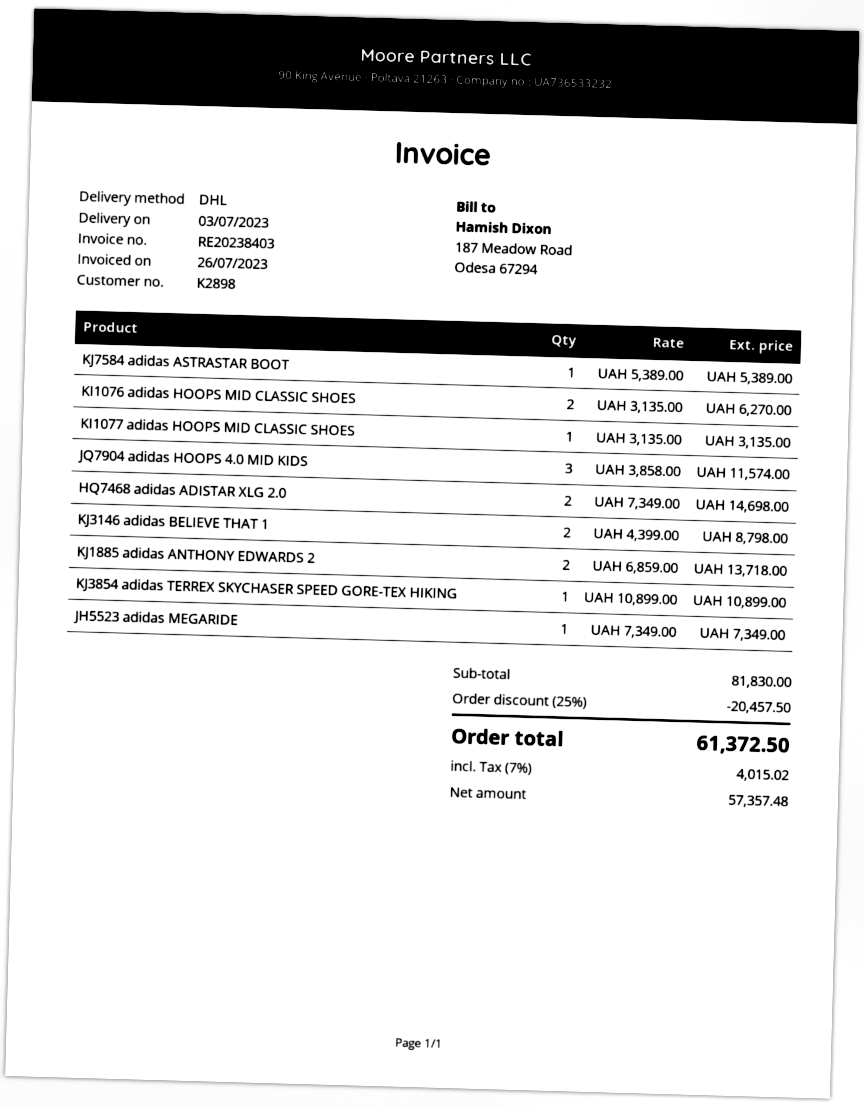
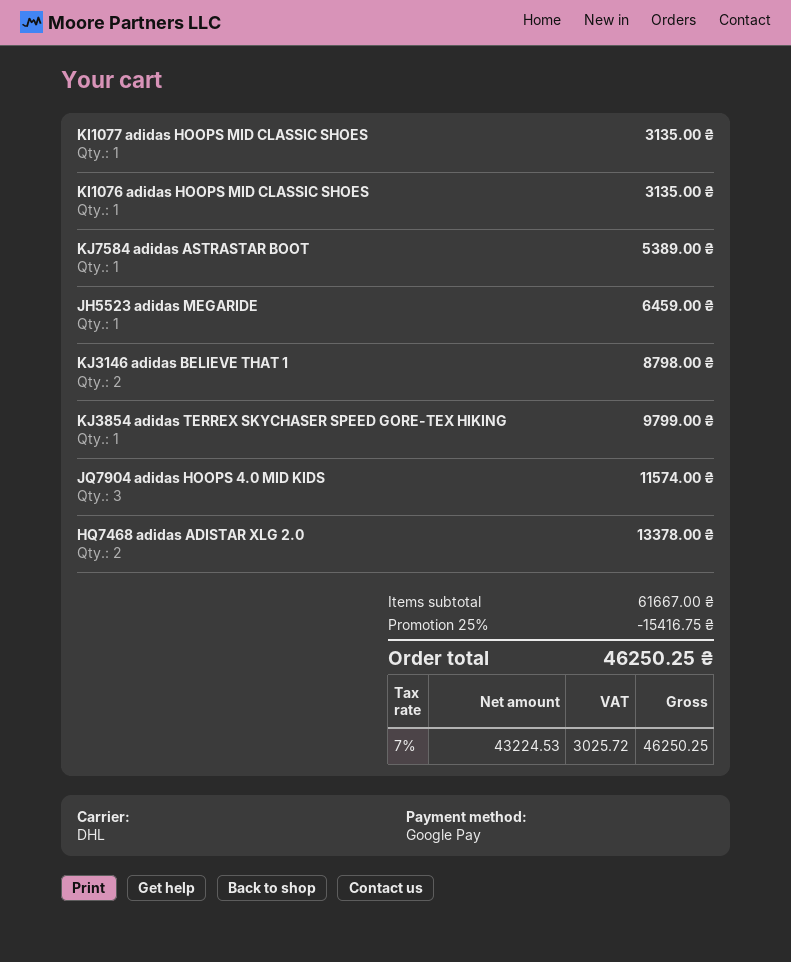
KI1076 adidas HOOPS MID CLASSIC SHOES: 2 for 6270.00 -> 1 for 3135.00
HQ7468 adidas ADISTAR XLG 2.0: 2 for 14698.00 -> 2 for 13378.00
KJ1885 adidas ANTHONY EDWARDS 2: 2 for 13718.00 -> none
KJ3854 adidas TERREX SKYCHASER SPEED GORE-TEX HIKING: 1 for 10899.00 -> 1 for 9799.00
JH5523 adidas MEGARIDE: 1 for 7349.00 -> 1 for 6459.00
subtotal: 81830.00 -> 61667.00
discount: 25% = 20457.50 -> 25% = 15416.75
net: 57357.48 -> 43224.53
tax: 7% = 4015.02 -> 7% = 3025.72
total: 61372.50 -> 46250.25

